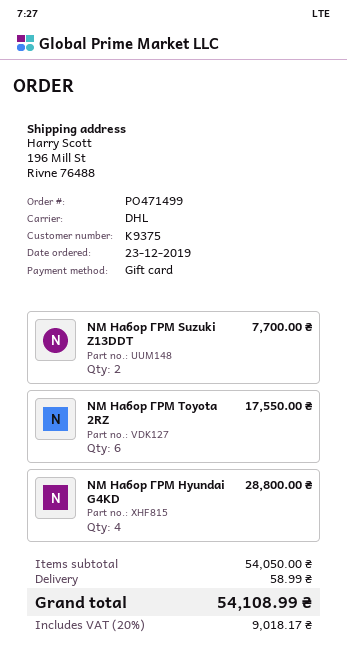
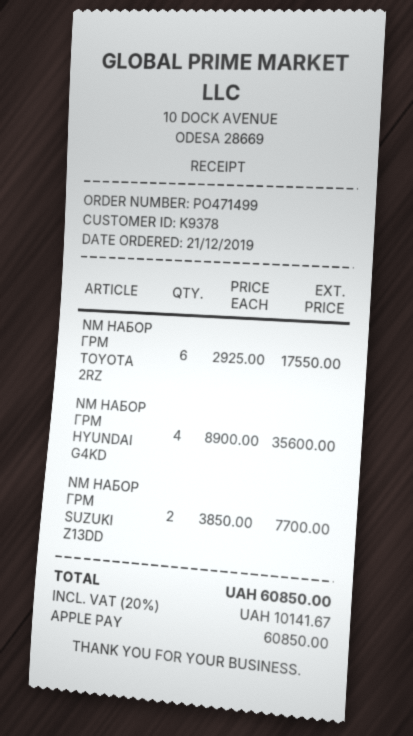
order date: 2019-12-23 -> 2019-12-21
customer number: K9375 -> K9378
payment method: gift card -> Apple Pay
NM Набор ГРМ Hyundai G4KD: 4 for 28800.00 -> 4 for 35600.00
shipping: 58.99 -> none
tax: 20% = 9018.17 -> 20% = 10141.67
total: 54108.99 -> 60850.00

